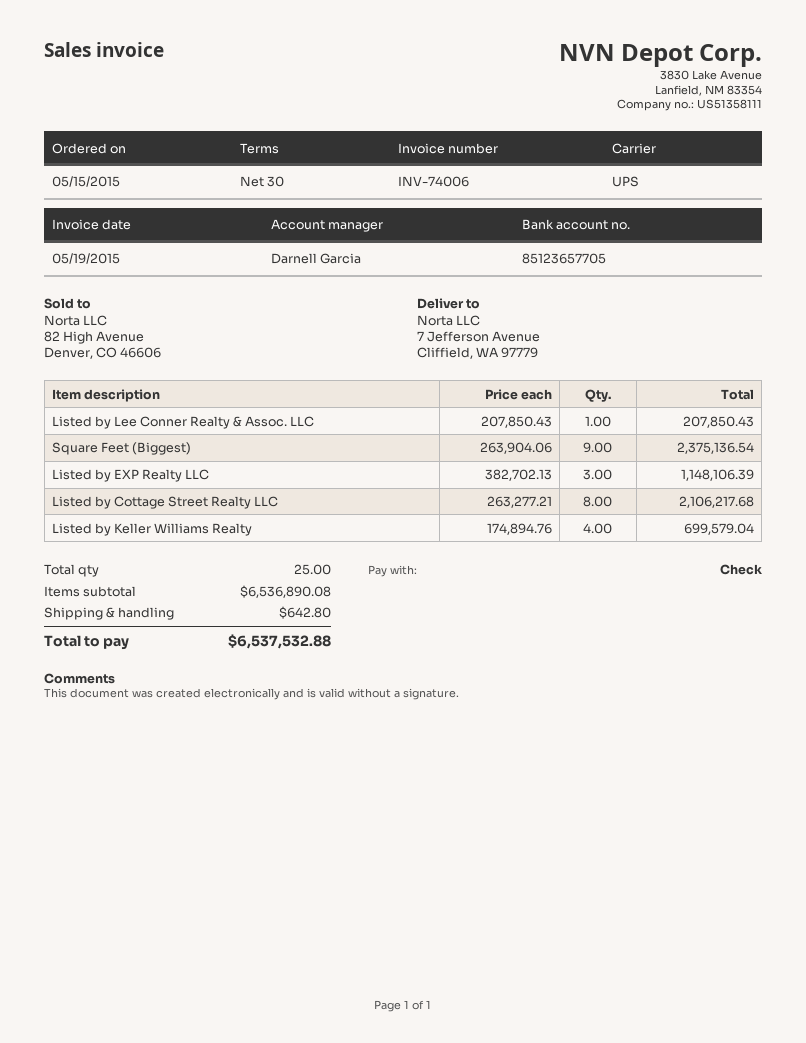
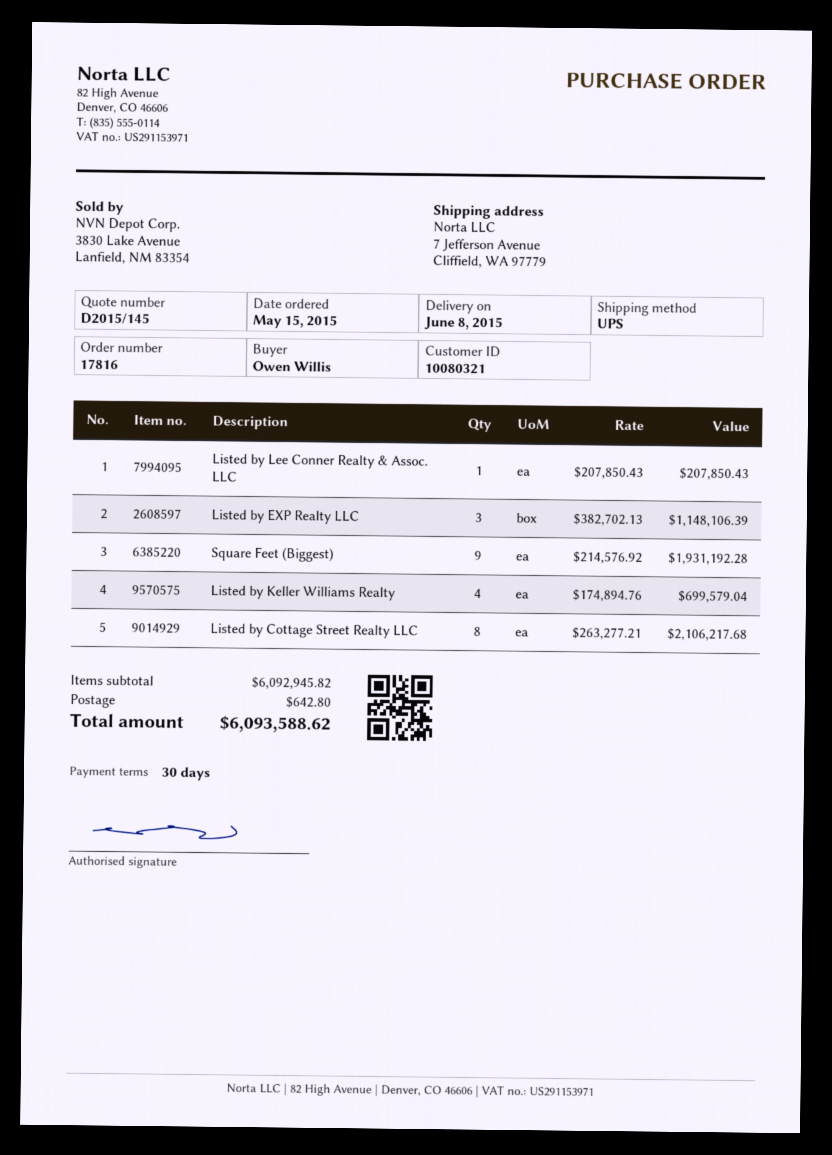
Square Feet (Biggest): 9 x 263904.06 = 2375136.54 -> 9 x 214576.92 = 1931192.28
subtotal: 6536890.08 -> 6092945.82
total: 6537532.88 -> 6093588.62

